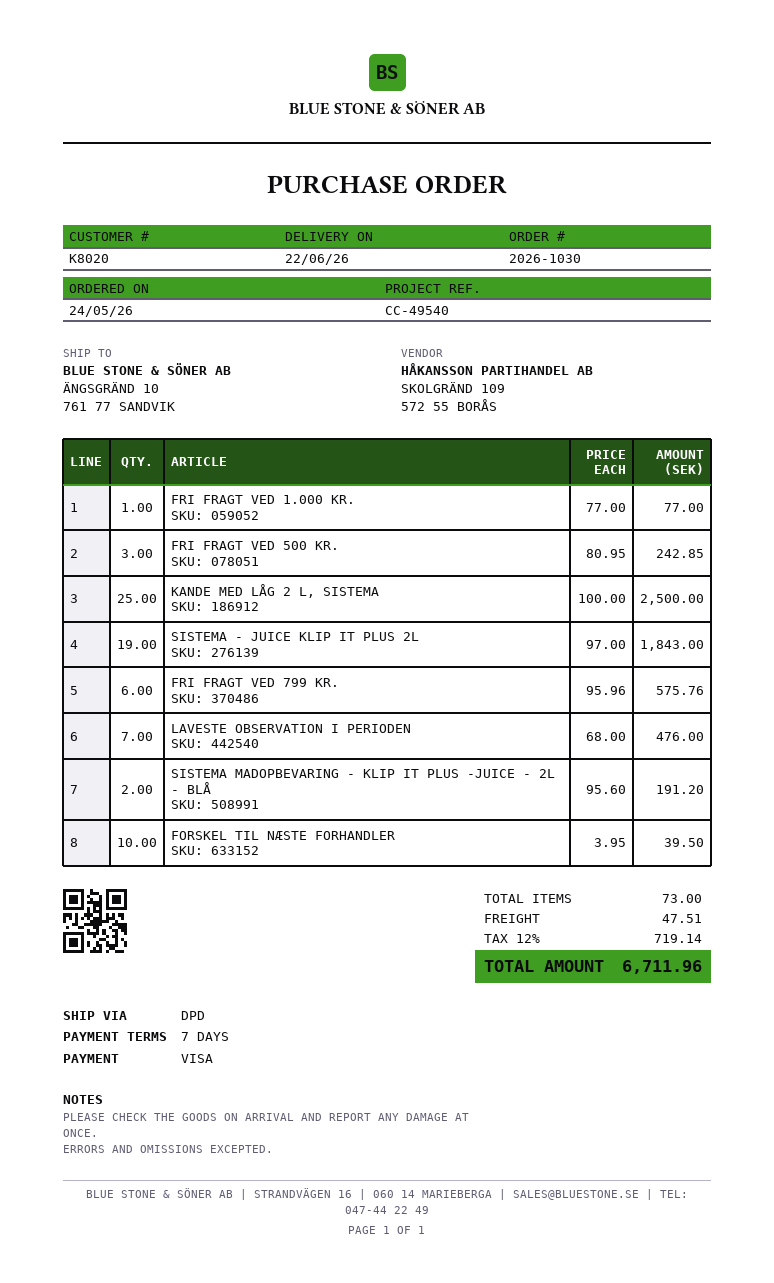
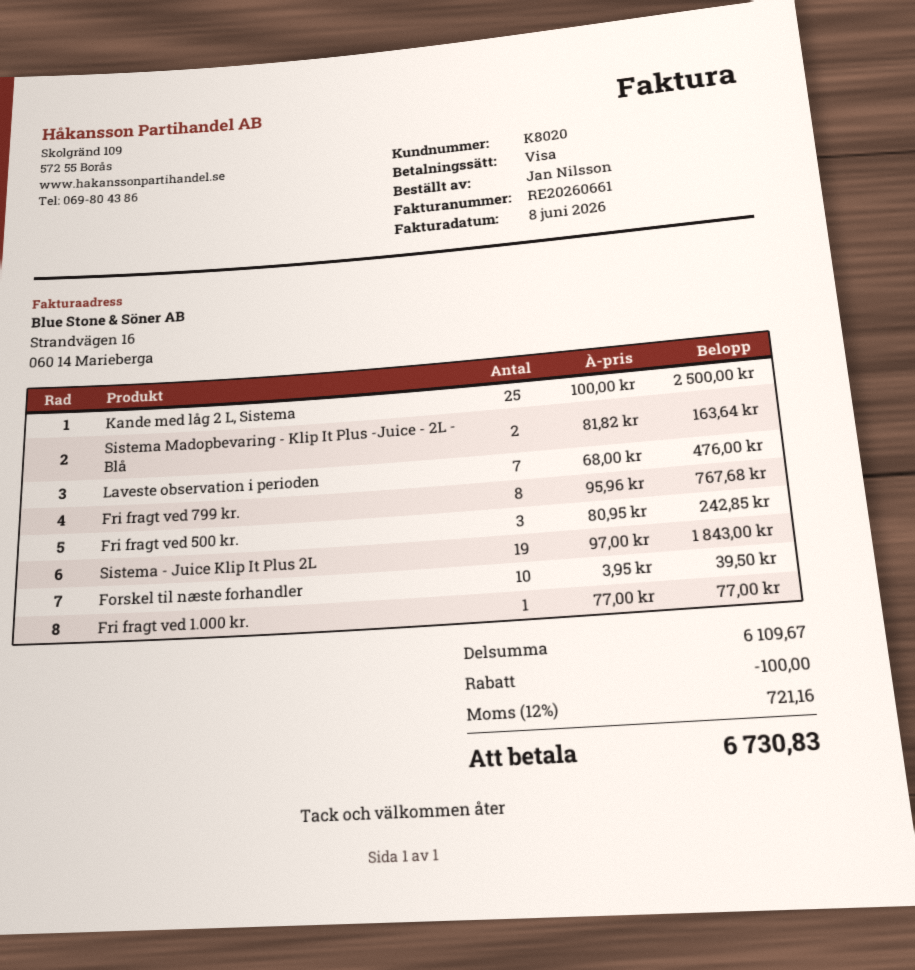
FRI FRAGT VED 799 KR.: 6 x 95.96 = 575.76 -> 8 x 95.96 = 767.68
SISTEMA MADOPBEVARING - KLIP IT PLUS -JUICE - 2L - BLÅ: 2 x 95.60 = 191.20 -> 2 x 81.82 = 163.64
discount: none -> 100.00
shipping: 47.51 -> none
tax: 12% = 719.14 -> 12% = 721.16
total: 6711.96 -> 6730.83

